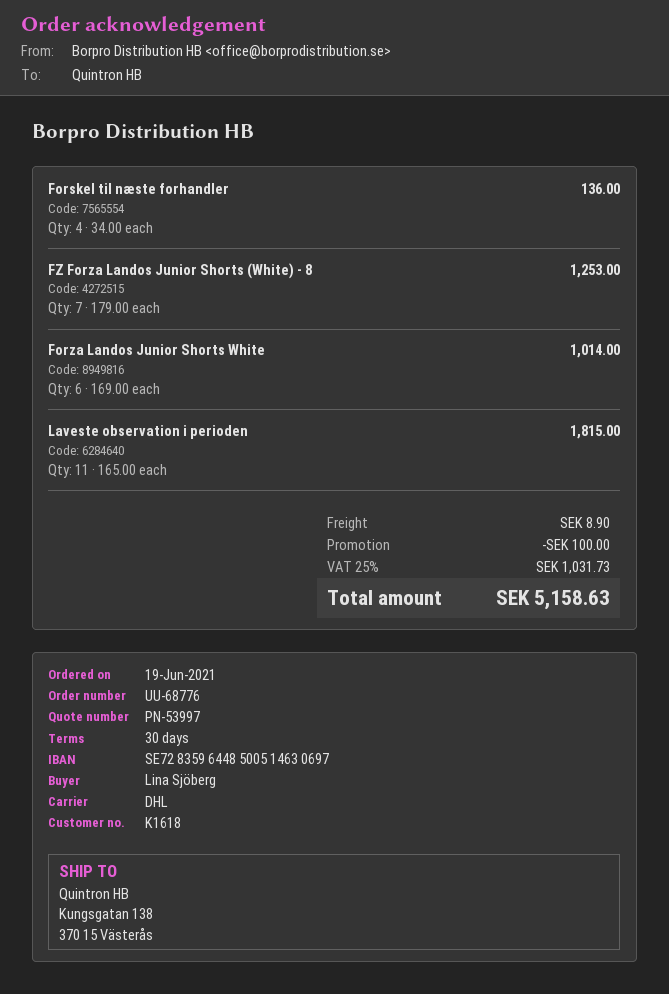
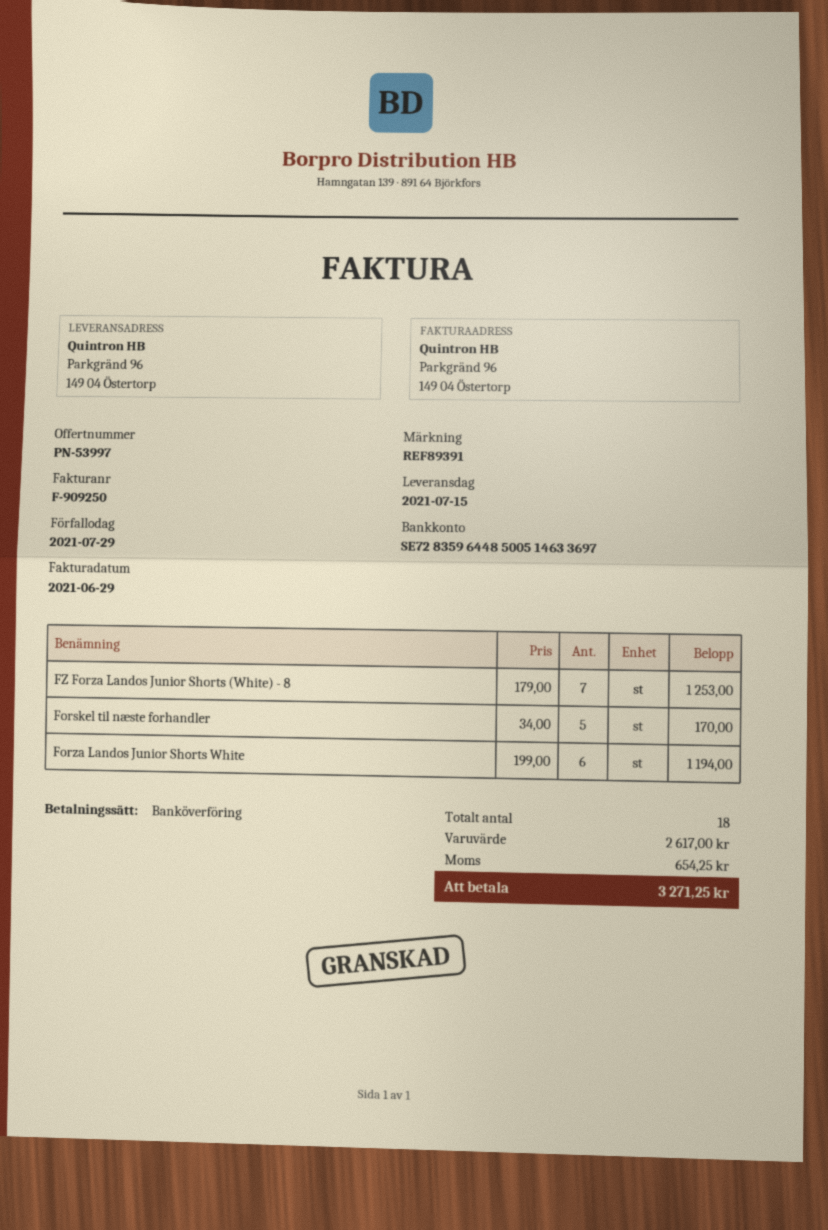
bank account: SE7283596448500514630697 -> SE7283596448500514633697
ship to: Kungsgatan 138, 370 15 Västerås -> Parkgränd 96, 149 04 Östertorp
Forskel til næste forhandler: 4 x 34.00 = 136.00 -> 5 x 34.00 = 170.00
Forza Landos Junior Shorts White: 6 x 169.00 = 1014.00 -> 6 x 199.00 = 1194.00
Laveste observation i perioden: 11 x 165.00 = 1815.00 -> none
discount: 100.00 -> none
shipping: 8.90 -> none
tax: 1031.73 -> 654.25
total: 5158.63 -> 3271.25

